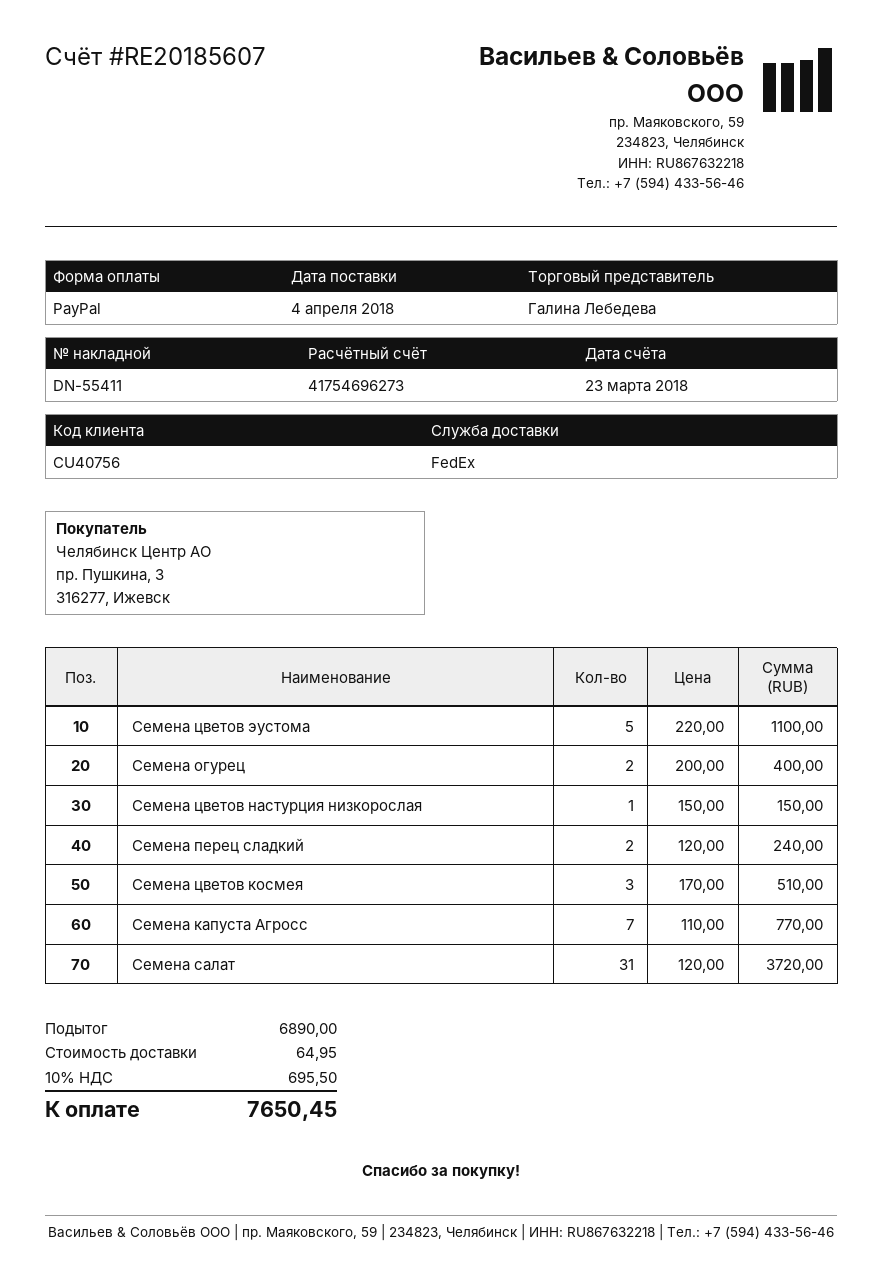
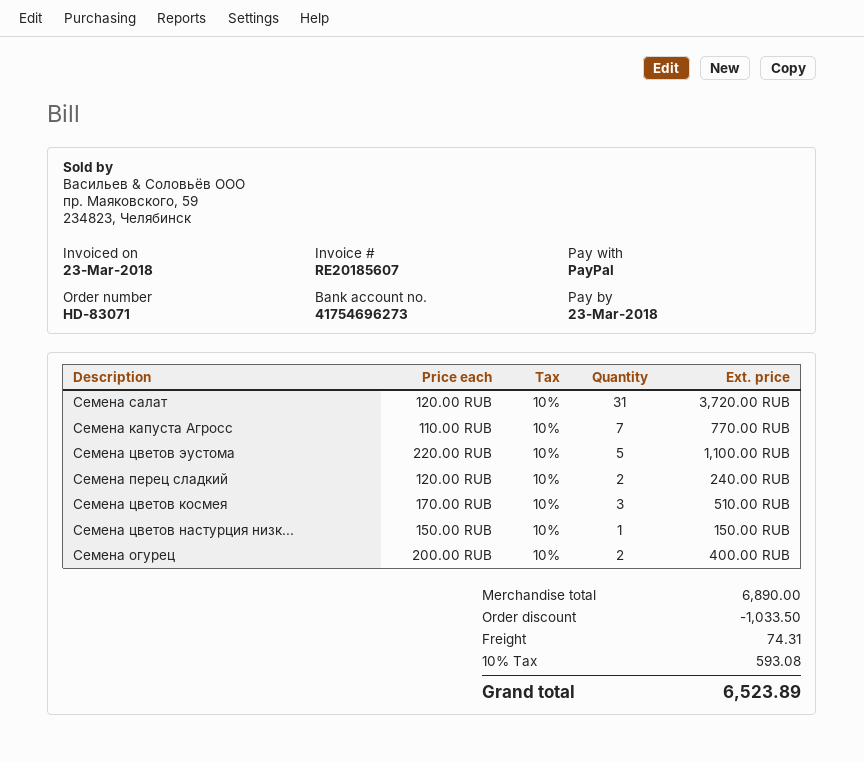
discount: none -> 1033.50
shipping: 64.95 -> 74.31
tax: 10% = 695.50 -> 10% = 593.08
total: 7650.45 -> 6523.89

